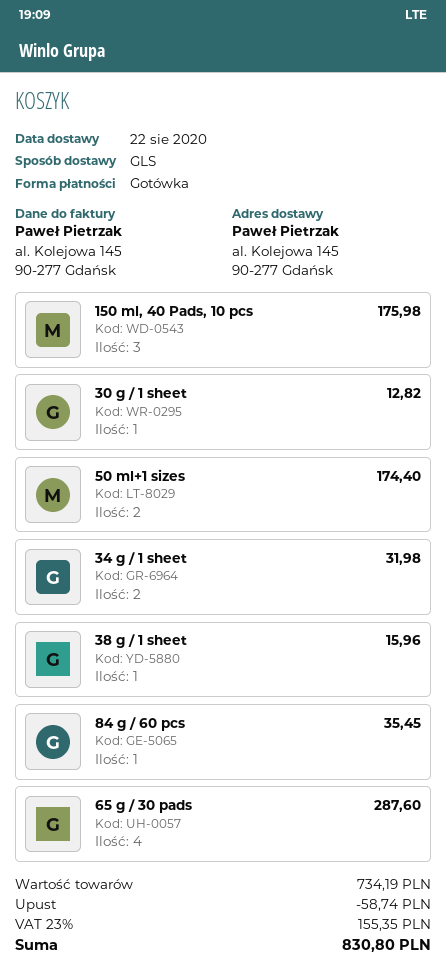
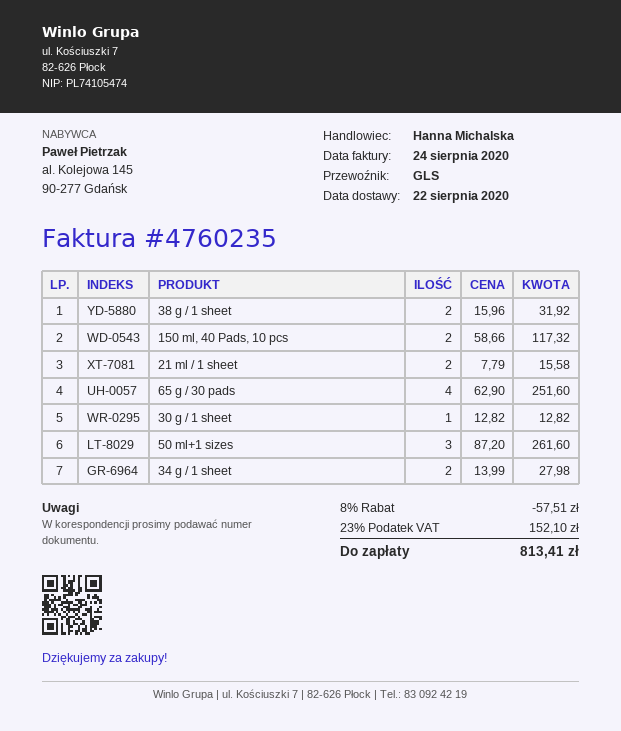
150 ml, 40 Pads, 10 pcs: 3 for 175.98 -> 2 for 117.32
50 ml+1 sizes: 2 for 174.40 -> 3 for 261.60
34 g / 1 sheet: 2 for 31.98 -> 2 for 27.98
38 g / 1 sheet: 1 for 15.96 -> 2 for 31.92
84 g / 60 pcs: 1 for 35.45 -> none
65 g / 30 pads: 4 for 287.60 -> 4 for 251.60
21 ml / 1 sheet: none -> 2 for 15.58
discount: 58.74 -> 57.51
tax: 23% = 155.35 -> 23% = 152.10
total: 830.80 -> 813.41

